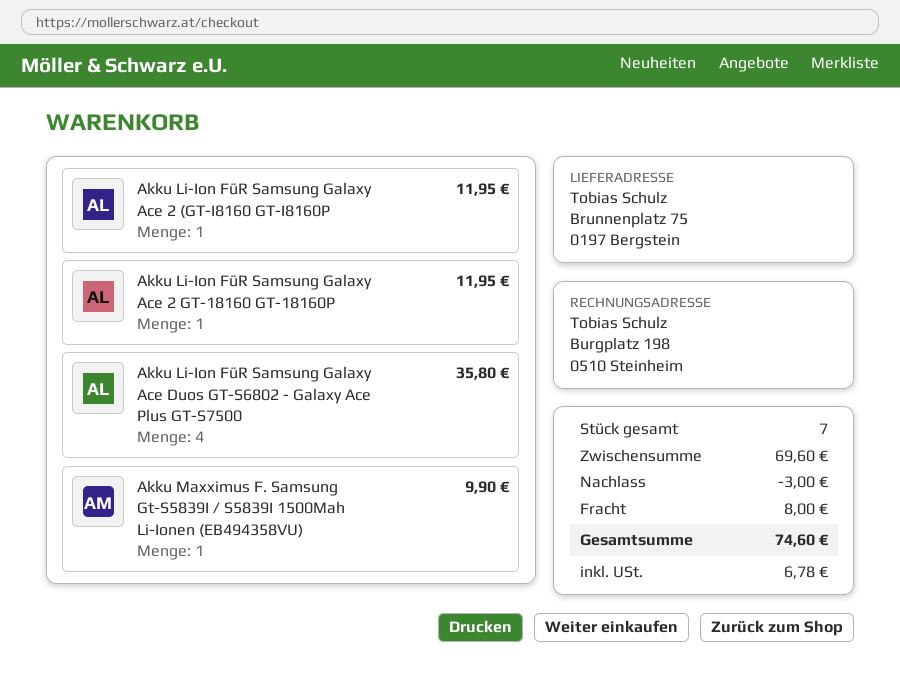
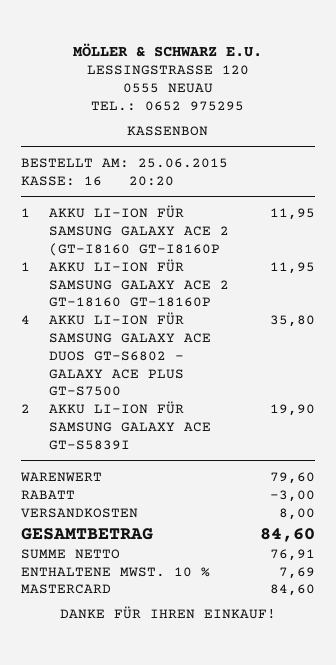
Akku Maxximus F. Samsung Gt-S5839I / S5839I 1500Mah Li-Ionen (EB494358VU): 1 for 9.90 -> none
AKKU LI-ION FÜR SAMSUNG GALAXY ACE GT-S5839I: none -> 2 for 19.90
subtotal: 69.60 -> 79.60
tax: 6.78 -> 7.69
total: 74.60 -> 84.60

